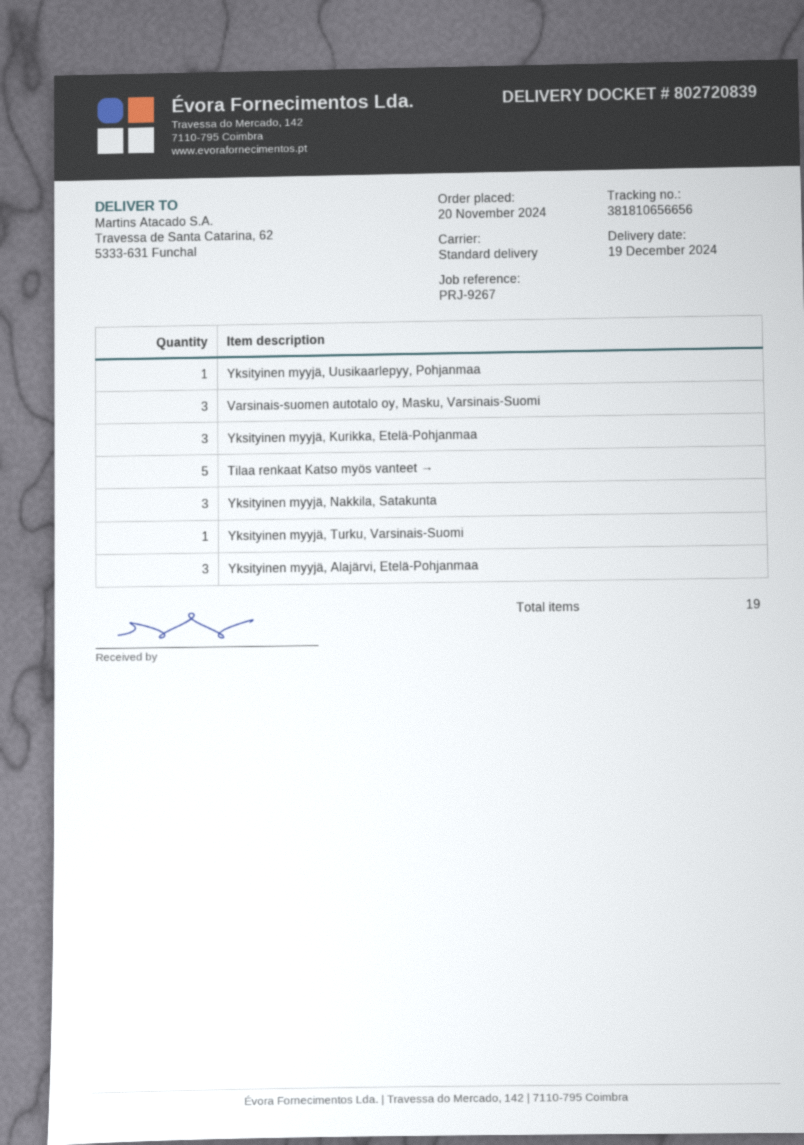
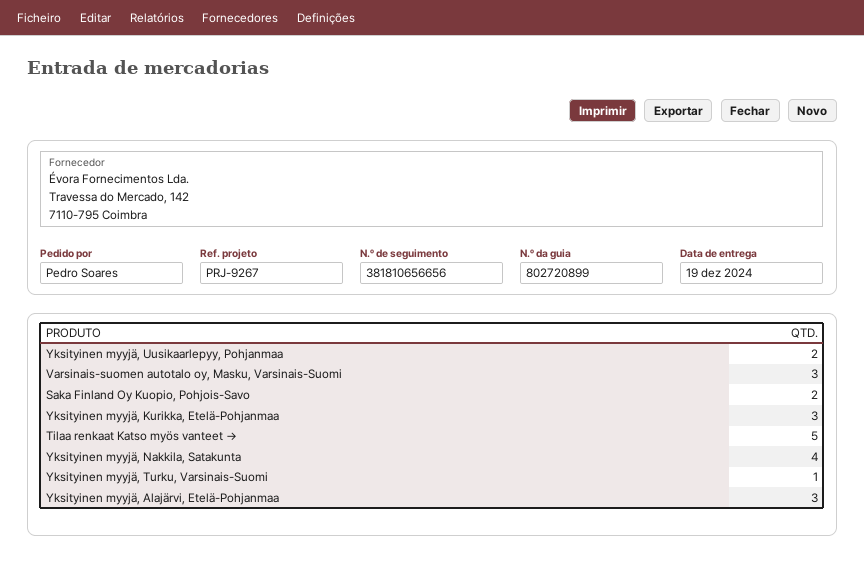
delivery note number: 802720839 -> 802720899
Yksityinen myyjä, Uusikaarlepyy, Pohjanmaa: 1 -> 2
Yksityinen myyjä, Nakkila, Satakunta: 3 -> 4
Saka Finland Oy Kuopio, Pohjois-Savo: none -> 2

